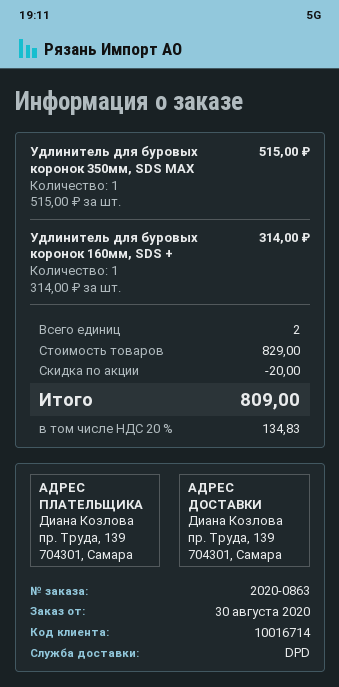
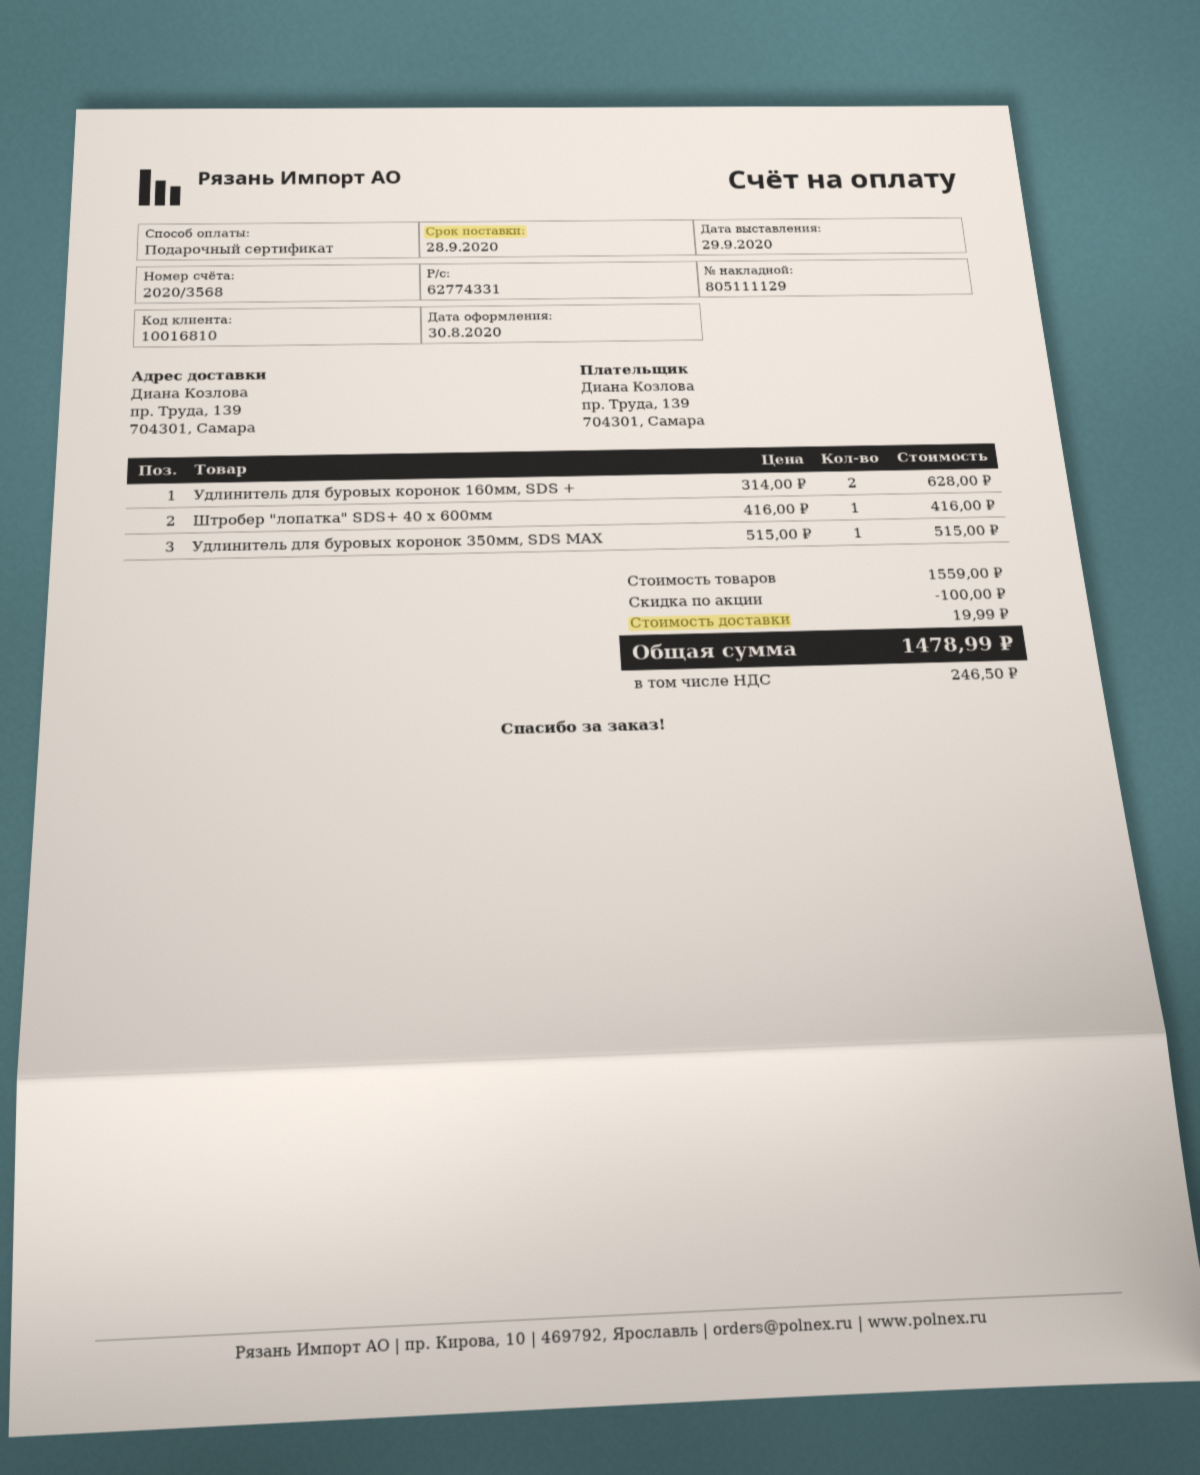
customer number: 10016714 -> 10016810
Удлинитель для буровых коронок 160мм, SDS +: 1 x 314.00 = 314.00 -> 2 x 314.00 = 628.00
Штробер "лопатка" SDS+ 40 х 600мм: none -> 1 x 416.00 = 416.00
subtotal: 829.00 -> 1559.00
discount: 20.00 -> 100.00
shipping: none -> 19.99
tax: 134.83 -> 246.50
total: 809.00 -> 1478.99

